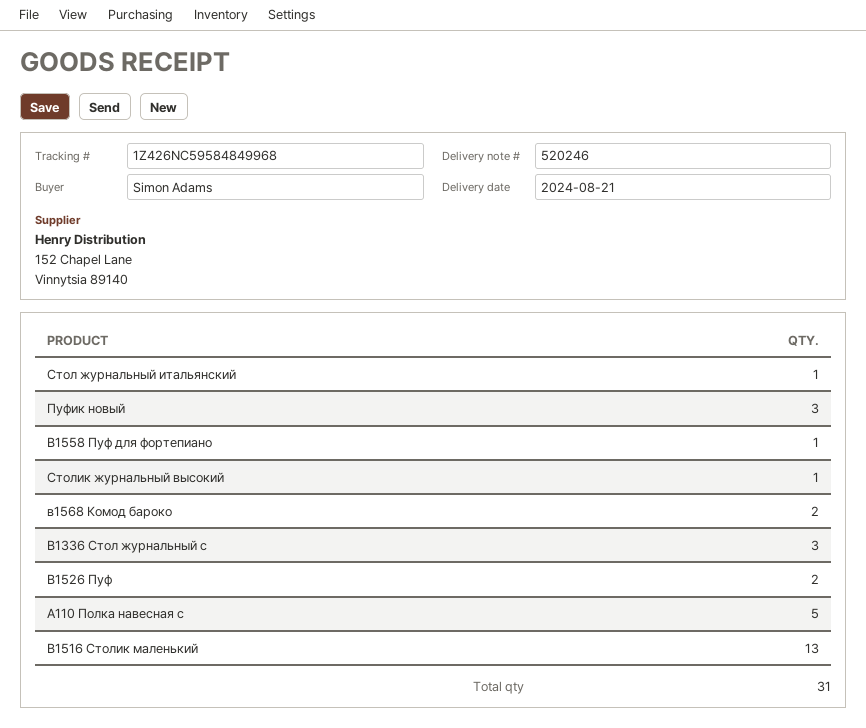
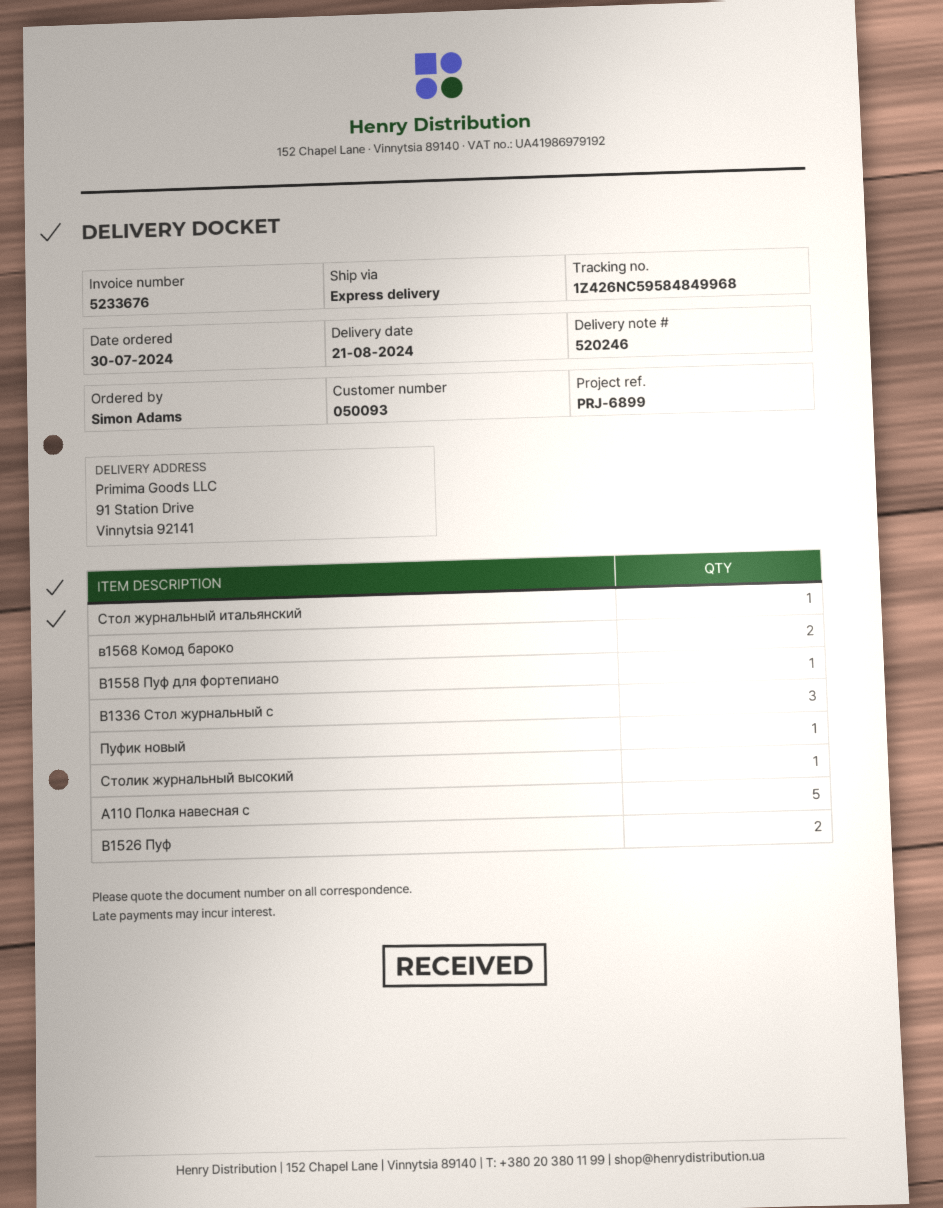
Пуфик новый: 3 -> 1
В1516 Столик маленький: 13 -> none

